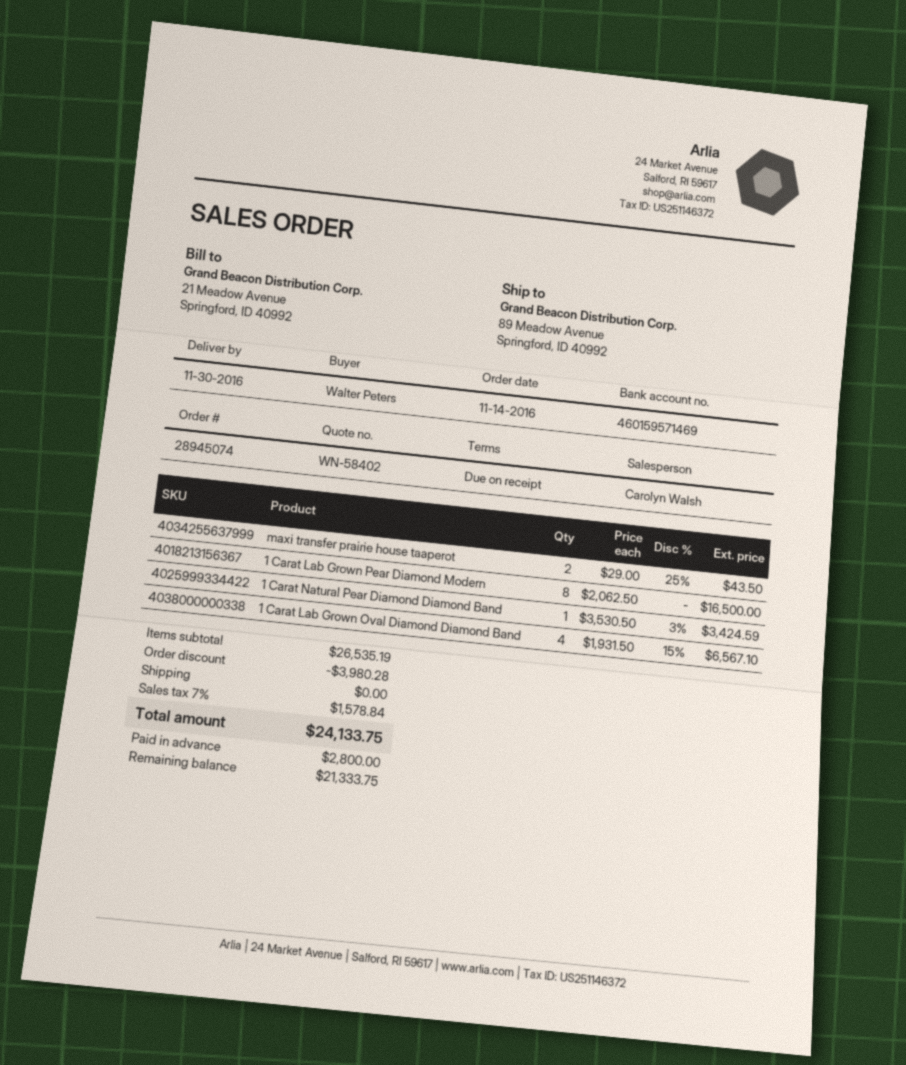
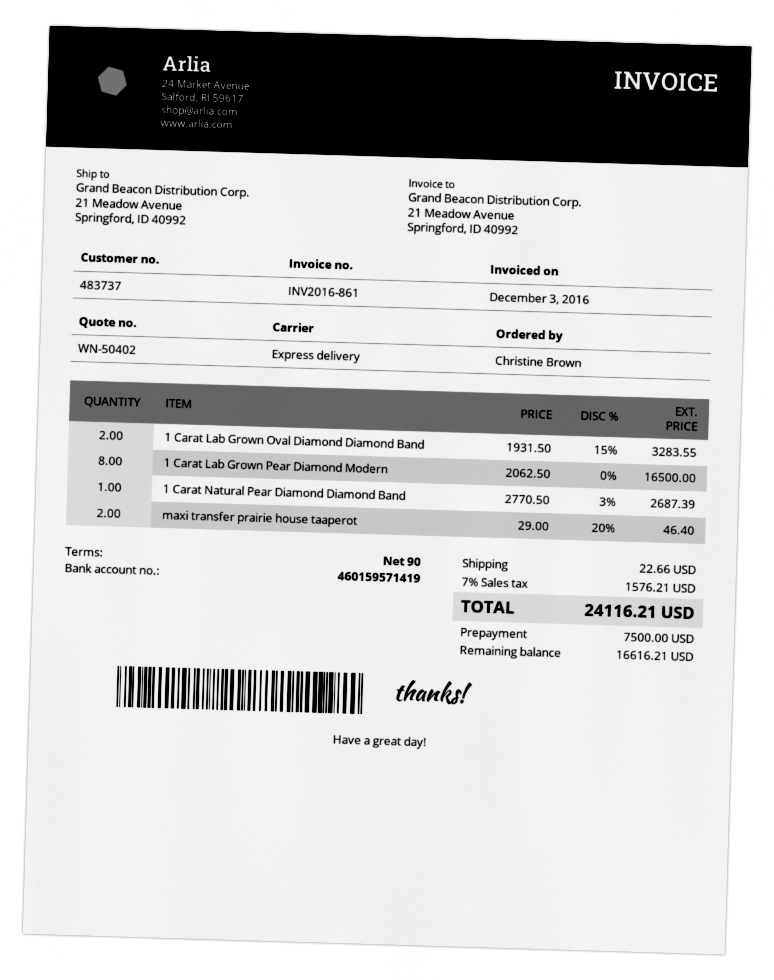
quote number: WN-58402 -> WN-50402
payment terms: on receipt -> 90 days
ordered by: Walter Peters -> Christine Brown
bank account: 460159571469 -> 460159571419
ship to: 89 Meadow Avenue, Springford, ID 40992 -> 21 Meadow Avenue, Springford, ID 40992
maxi transfer prairie house taaperot: 2 x 29.00 - 25% = 43.50 -> 2 x 29.00 - 20% = 46.40
1 Carat Natural Pear Diamond Diamond Band: 1 x 3530.50 - 3% = 3424.59 -> 1 x 2770.50 - 3% = 2687.39
1 Carat Lab Grown Oval Diamond Diamond Band: 4 x 1931.50 - 15% = 6567.10 -> 2 x 1931.50 - 15% = 3283.55
discount: 3980.28 -> none
shipping: 0.00 -> 22.66
tax: 7% = 1578.84 -> 7% = 1576.21
total: 24133.75 -> 24116.21
deposit: 2800.00 -> 7500.00
balance: 21333.75 -> 16616.21

